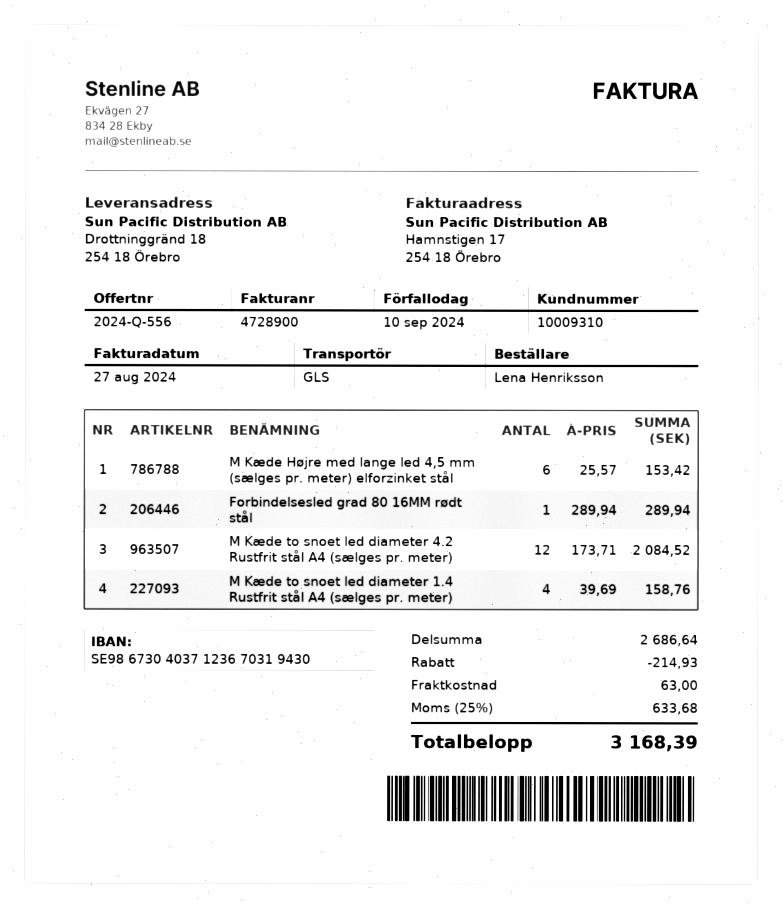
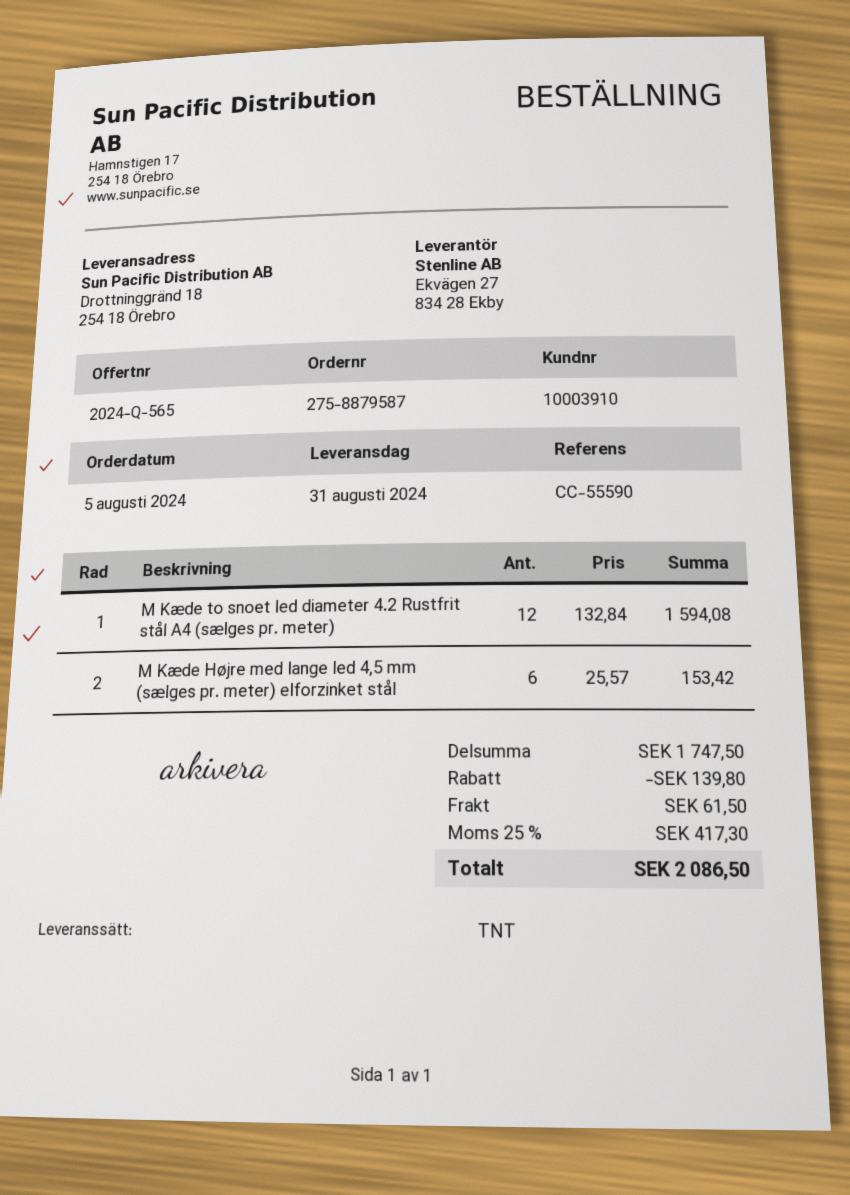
quote number: 2024-Q-556 -> 2024-Q-565
customer number: 10009310 -> 10003910
shipping method: GLS -> TNT
Forbindelsesled grad 80 16MM rødt stål: 1 x 289.94 = 289.94 -> none
M Kæde to snoet led diameter 4.2 Rustfrit stål A4 (sælges pr. meter): 12 x 173.71 = 2084.52 -> 12 x 132.84 = 1594.08
M Kæde to snoet led diameter 1.4 Rustfrit stål A4 (sælges pr. meter): 4 x 39.69 = 158.76 -> none
subtotal: 2686.64 -> 1747.50
discount: 214.93 -> 139.80
shipping: 63.00 -> 61.50
tax: 25% = 633.68 -> 25% = 417.30
total: 3168.39 -> 2086.50

